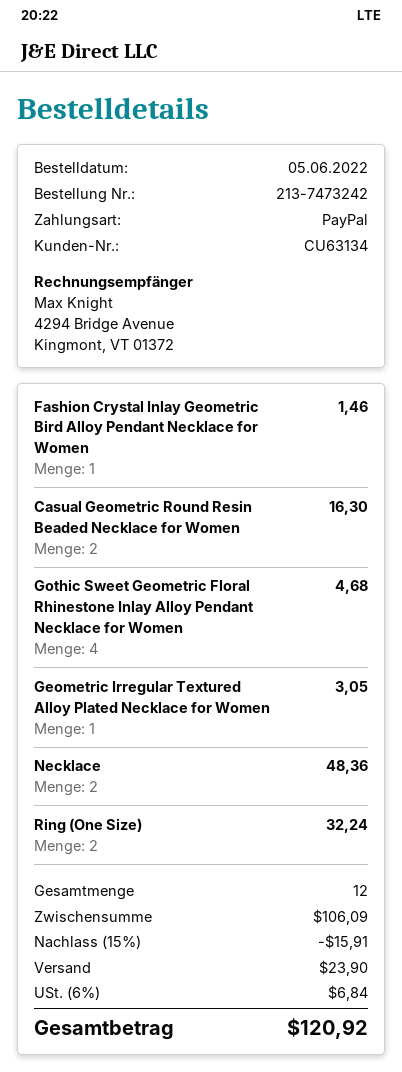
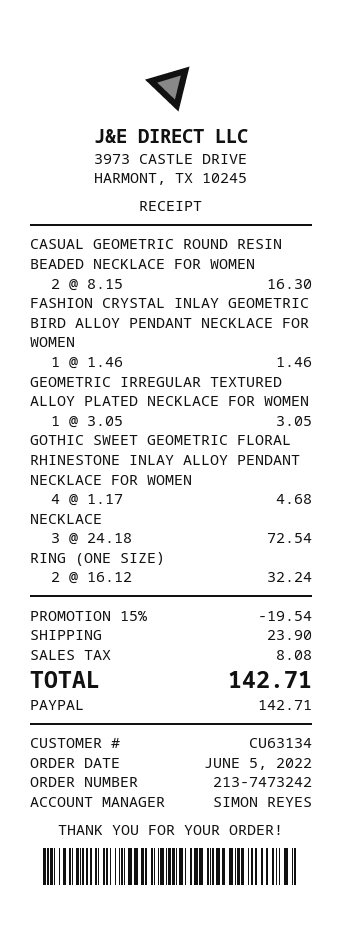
Necklace: 2 for 48.36 -> 3 for 72.54
discount: 15% = 15.91 -> 15% = 19.54
tax: 6.84 -> 8.08
total: 120.92 -> 142.71

